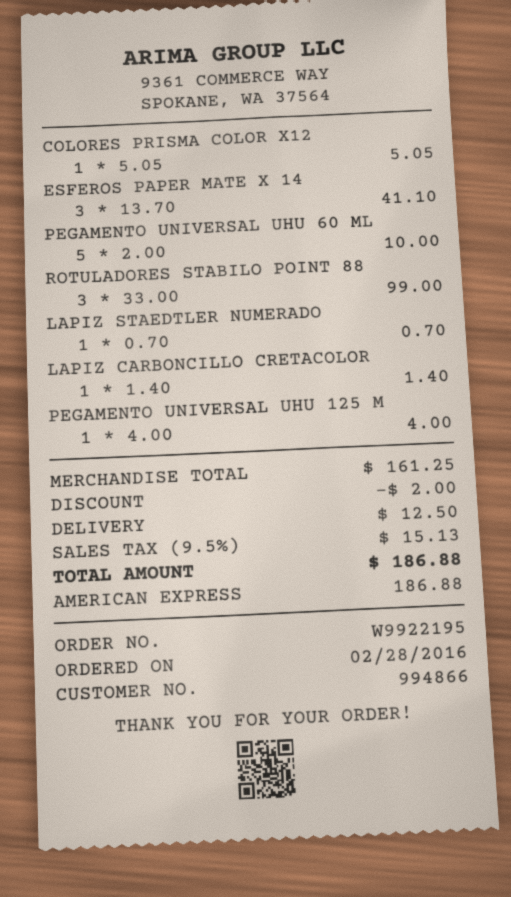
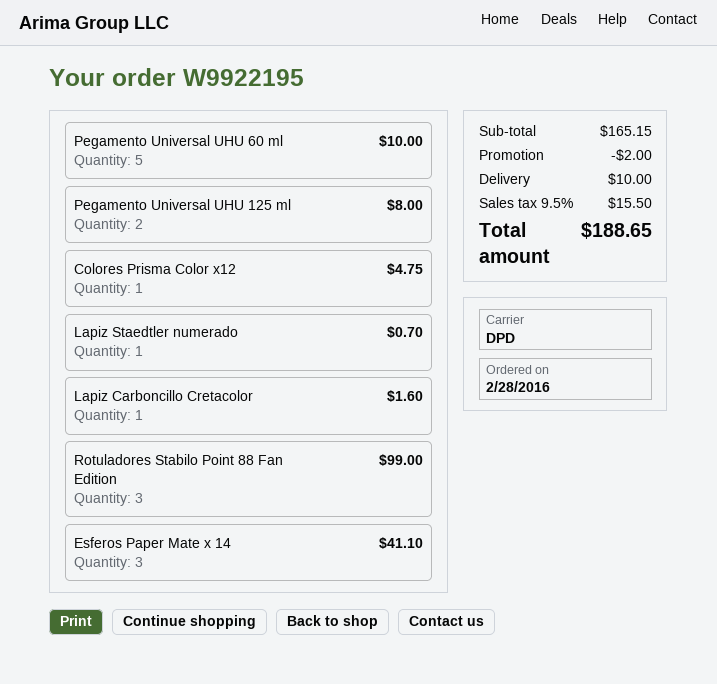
COLORES PRISMA COLOR X12: 1 for 5.05 -> 1 for 4.75
LAPIZ CARBONCILLO CRETACOLOR: 1 for 1.40 -> 1 for 1.60
PEGAMENTO UNIVERSAL UHU 125 M: 1 for 4.00 -> 2 for 8.00
subtotal: 161.25 -> 165.15
shipping: 12.50 -> 10.00
tax: 9.5% = 15.13 -> 9.5% = 15.50
total: 186.88 -> 188.65

